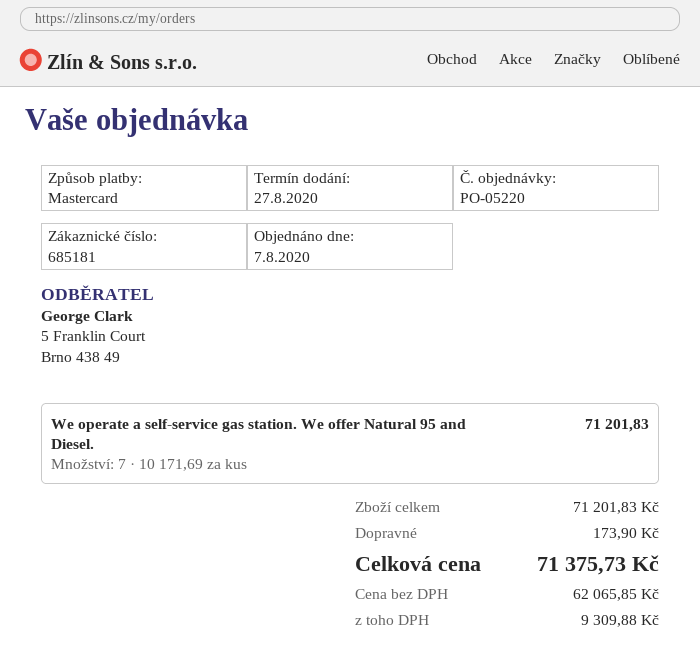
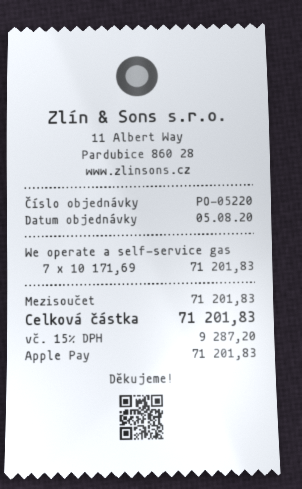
order date: 2020-08-07 -> 2020-08-05
payment method: Mastercard -> Apple Pay
shipping: 173.90 -> none
tax: 9309.88 -> 9287.20
total: 71375.73 -> 71201.83

